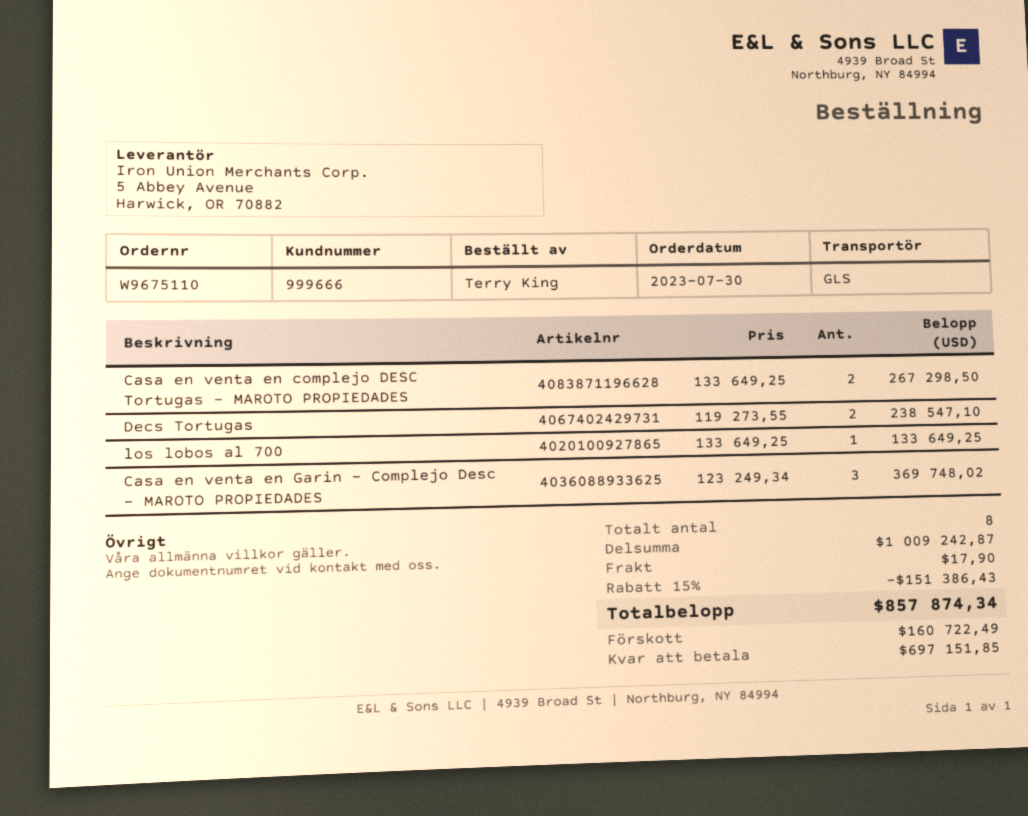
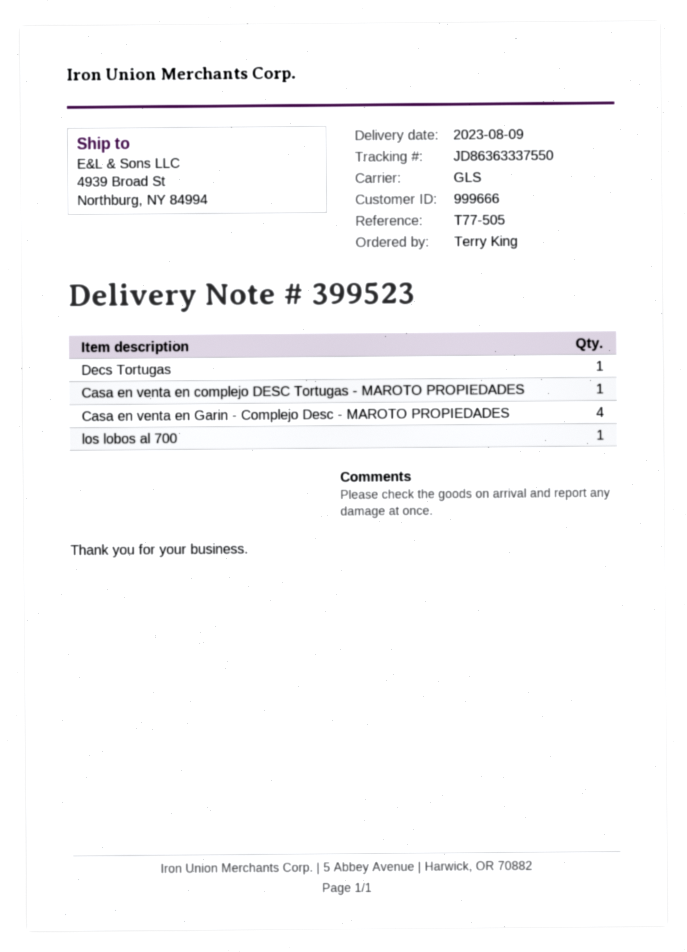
Casa en venta en complejo DESC Tortugas - MAROTO PROPIEDADES: 2 -> 1
Decs Tortugas: 2 -> 1
Casa en venta en Garin - Complejo Desc - MAROTO PROPIEDADES: 3 -> 4

